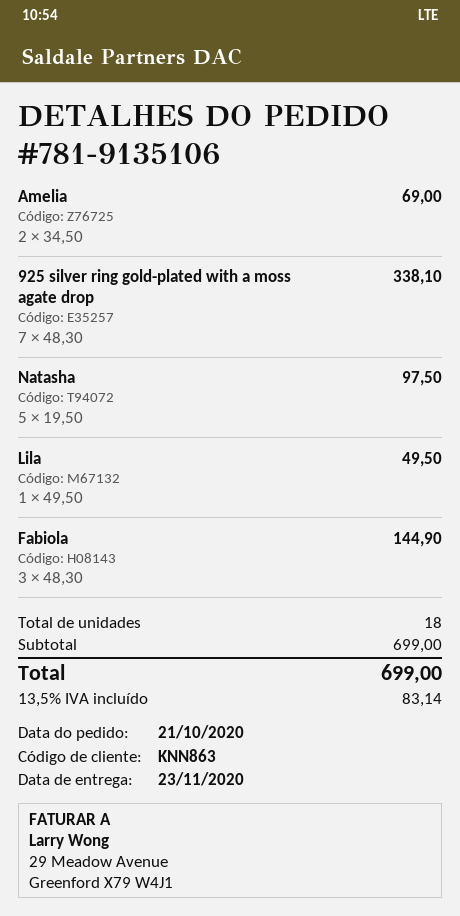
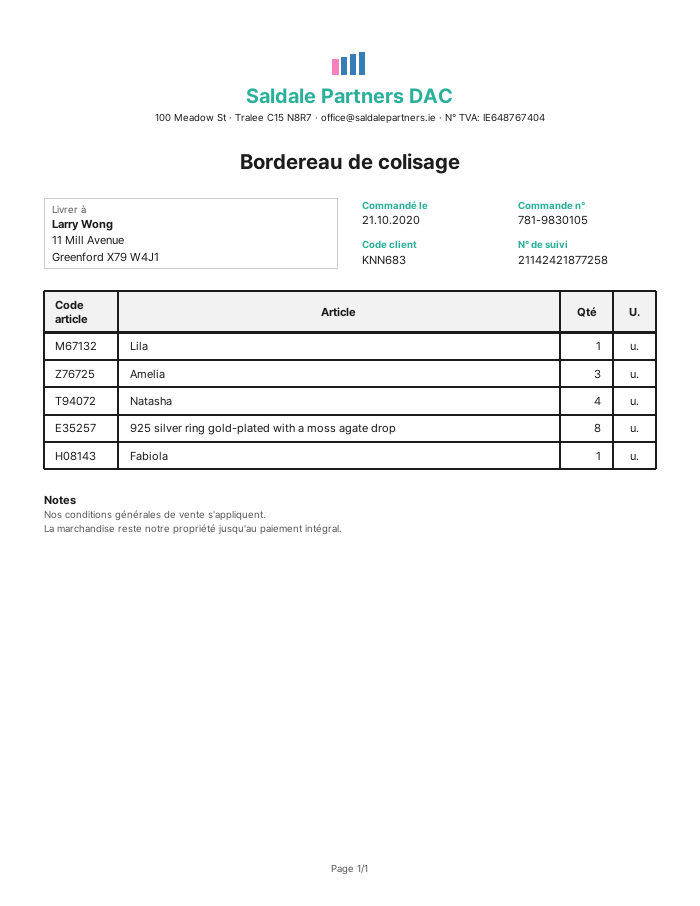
order number: 781-9135106 -> 781-9830105
customer number: KNN863 -> KNN683
Amelia: 2 -> 3
925 silver ring gold-plated with a moss agate drop: 7 -> 8
Natasha: 5 -> 4
Fabiola: 3 -> 1

